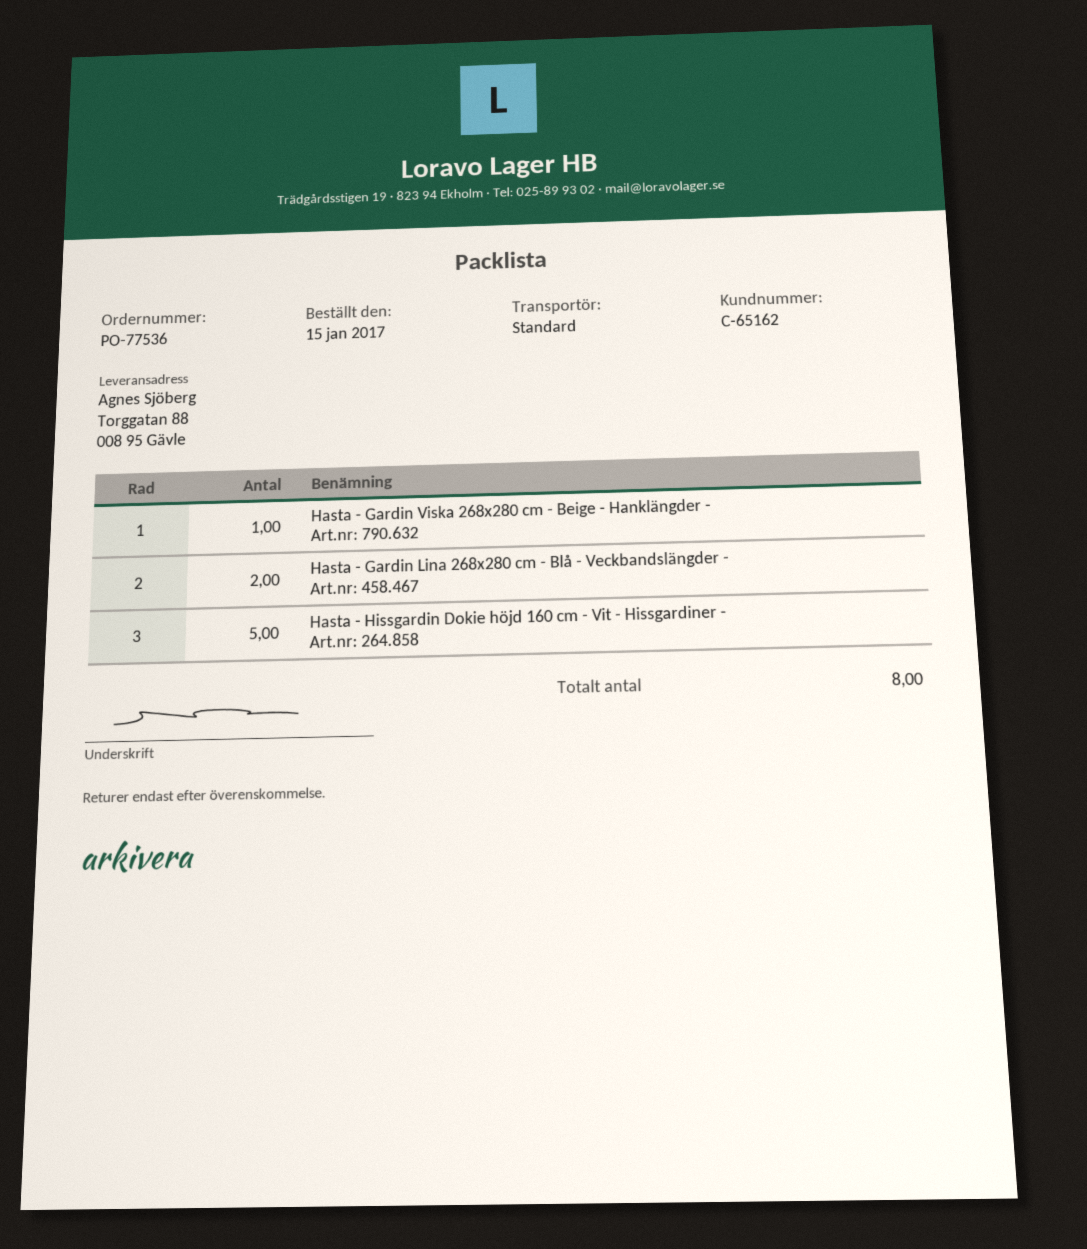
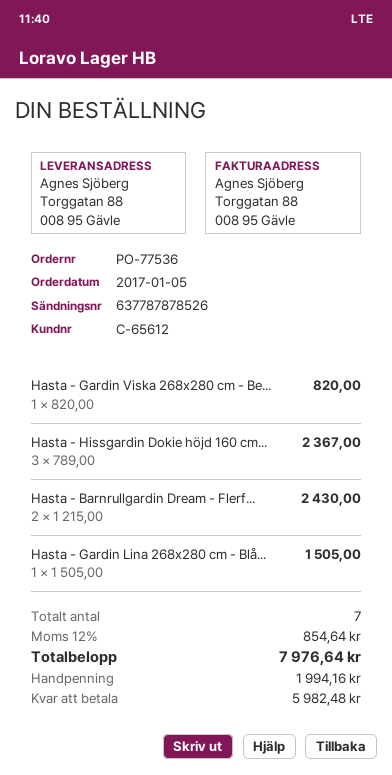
order date: 2017-01-15 -> 2017-01-05
customer number: C-65162 -> C-65612
Hasta - Gardin Lina 268x280 cm - Blå - Veckbandslängder -: 2 -> 1
Hasta - Hissgardin Dokie höjd 160 cm - Vit - Hissgardiner -: 5 -> 3
Hasta - Barnrullgardin Dream - Flerf...: none -> 2
total quantity: 8 -> 7

